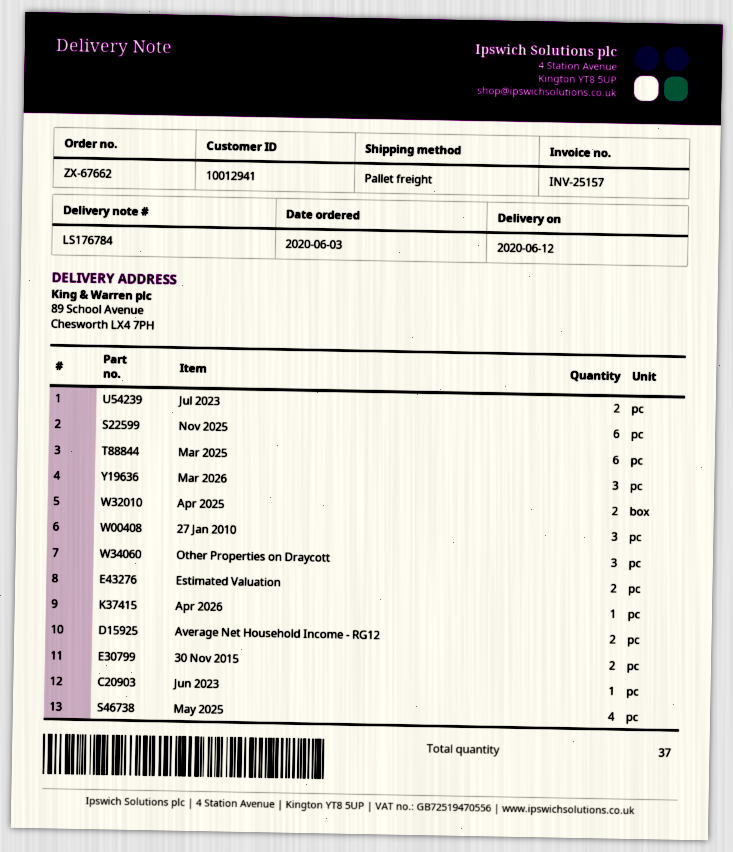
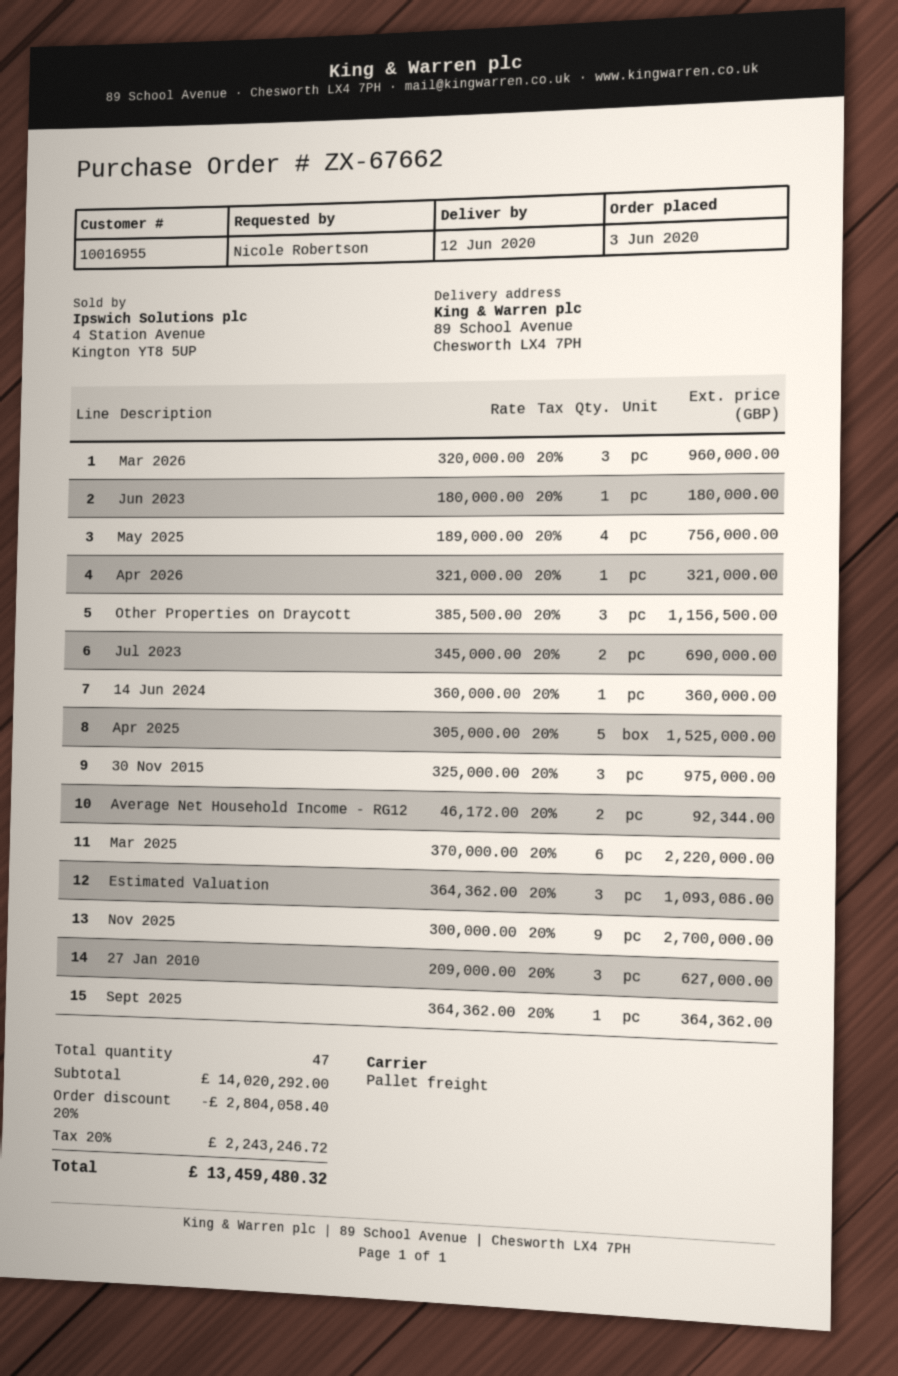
customer number: 10012941 -> 10016955
Nov 2025: 6 -> 9
Apr 2025: 2 -> 5
Estimated Valuation: 2 -> 3
30 Nov 2015: 2 -> 3
14 Jun 2024: none -> 1
Sept 2025: none -> 1
total quantity: 37 -> 47

